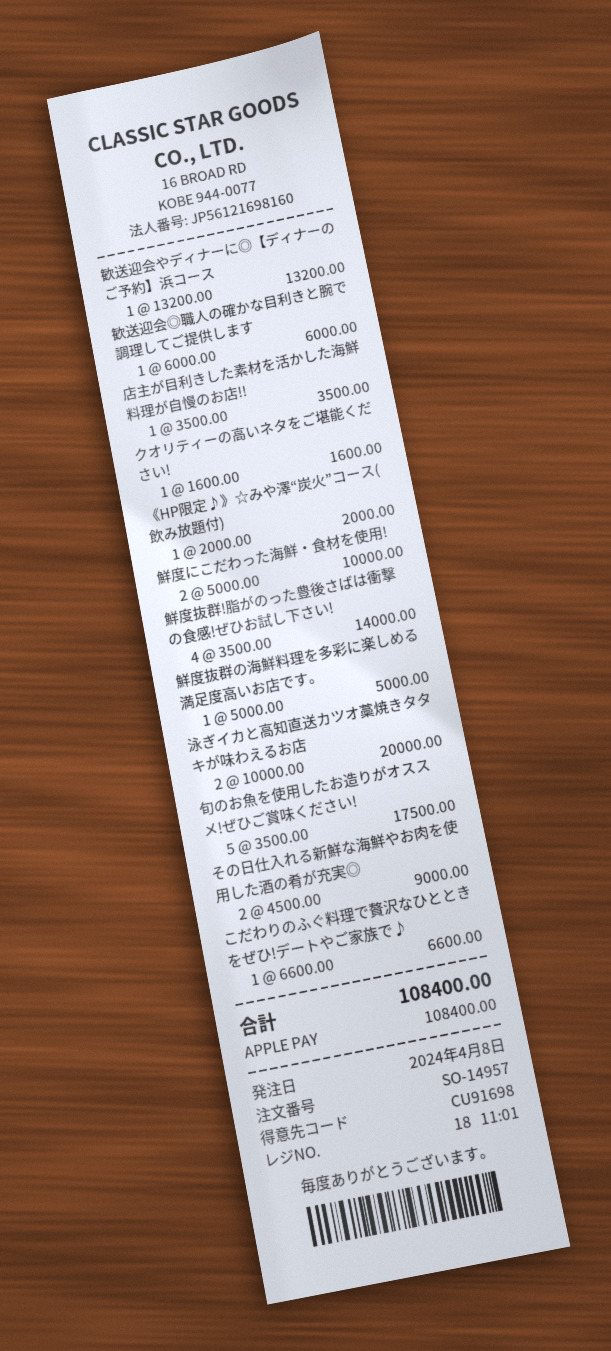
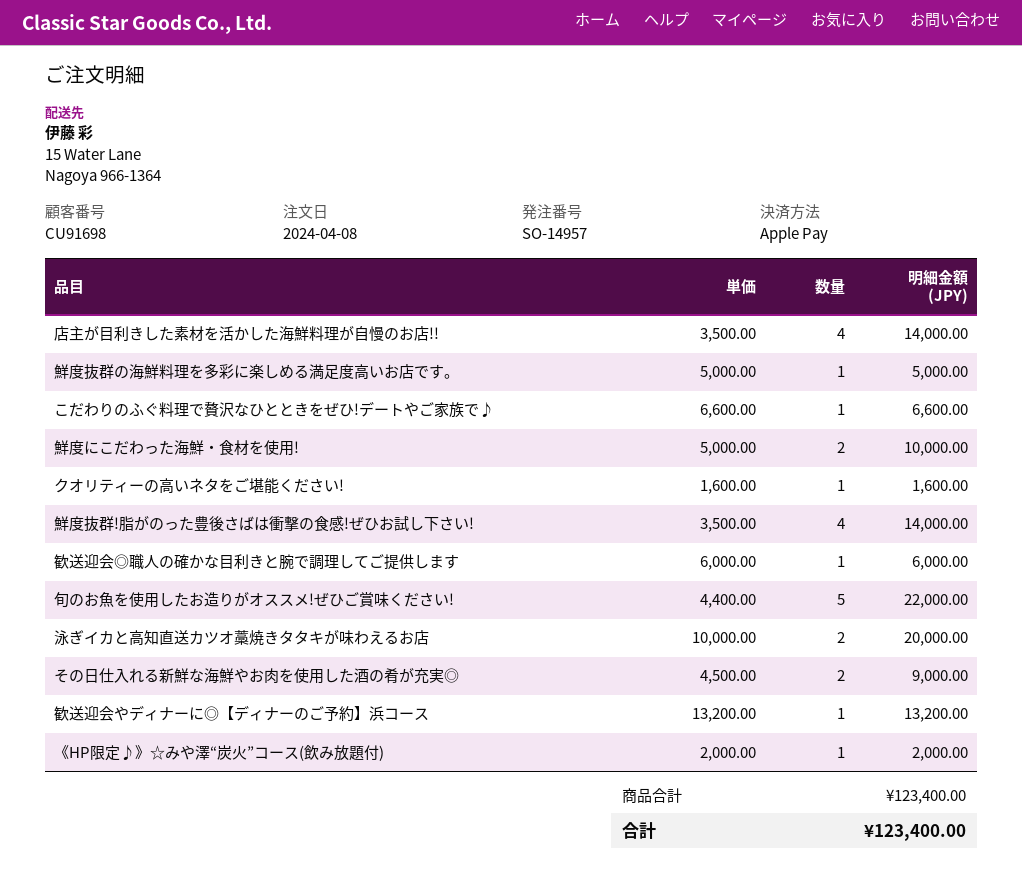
店主が目利きした素材を活かした海鮮料理が自慢のお店!!: 1 x 3500.00 = 3500.00 -> 4 x 3500.00 = 14000.00
旬のお魚を使用したお造りがオススメ!ぜひご賞味ください!: 5 x 3500.00 = 17500.00 -> 5 x 4400.00 = 22000.00
total: 108400.00 -> 123400.00

